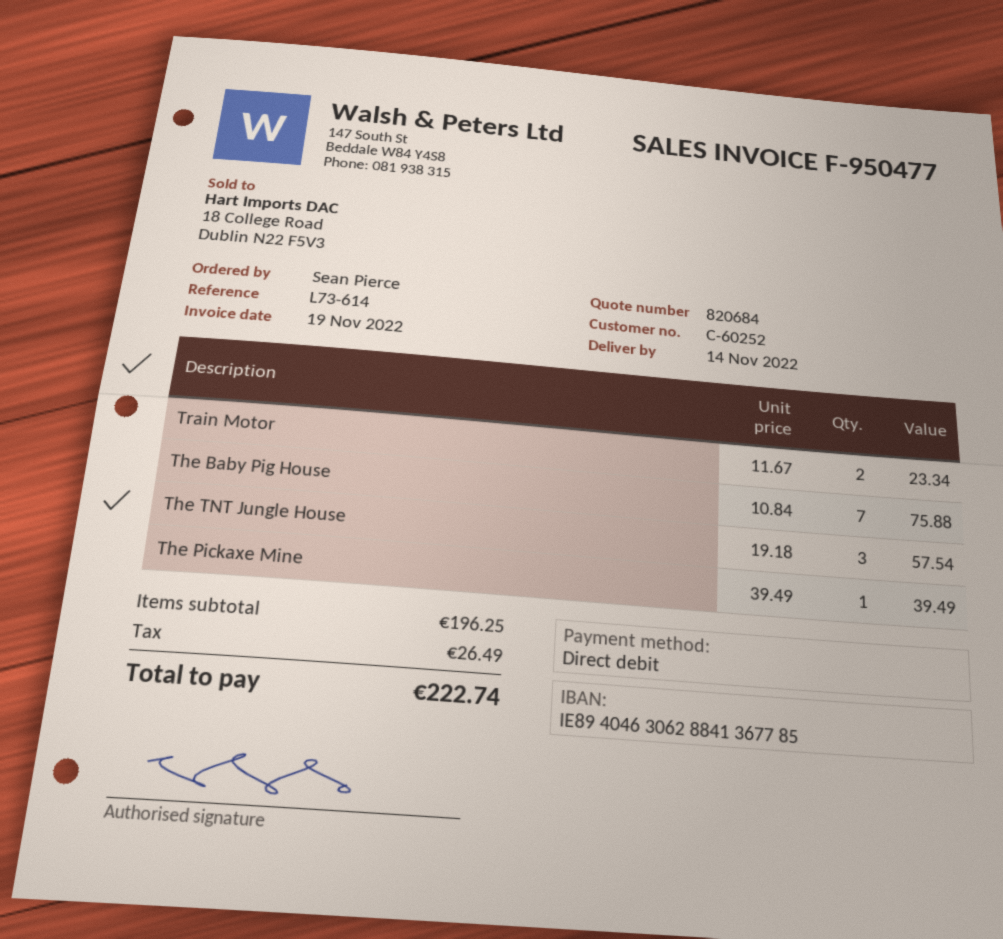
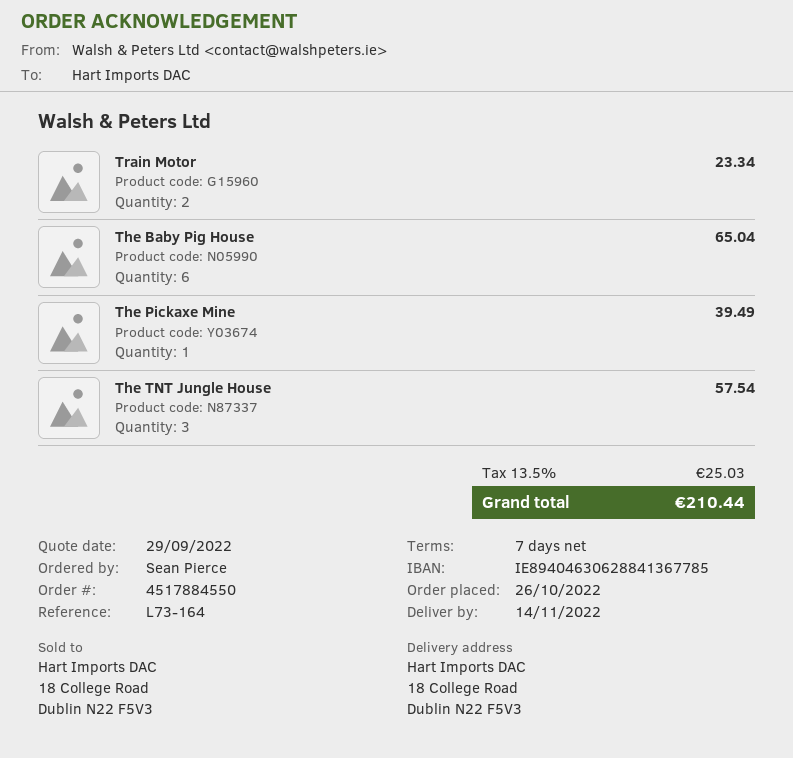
reference: L73-614 -> L73-164
The Baby Pig House: 7 for 75.88 -> 6 for 65.04
tax: 26.49 -> 25.03
total: 222.74 -> 210.44

